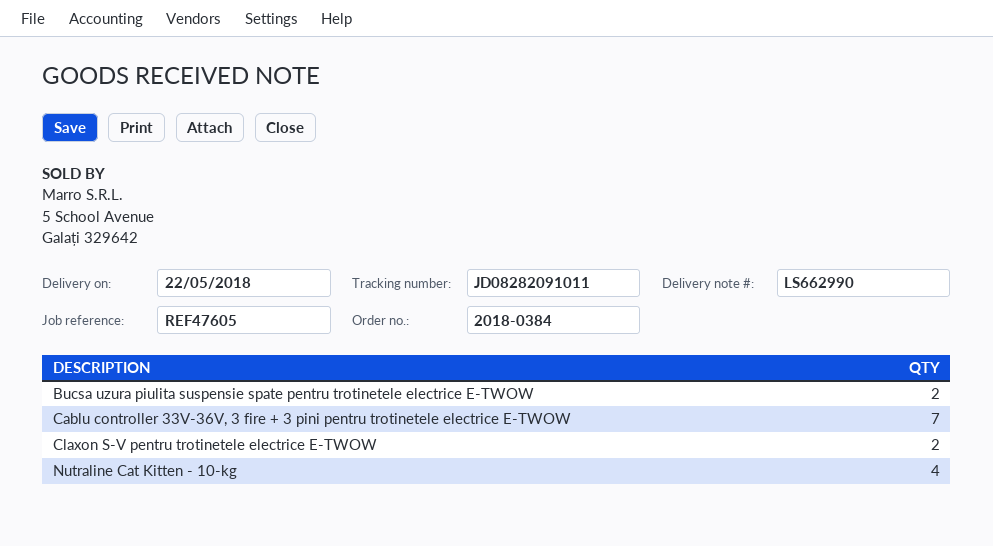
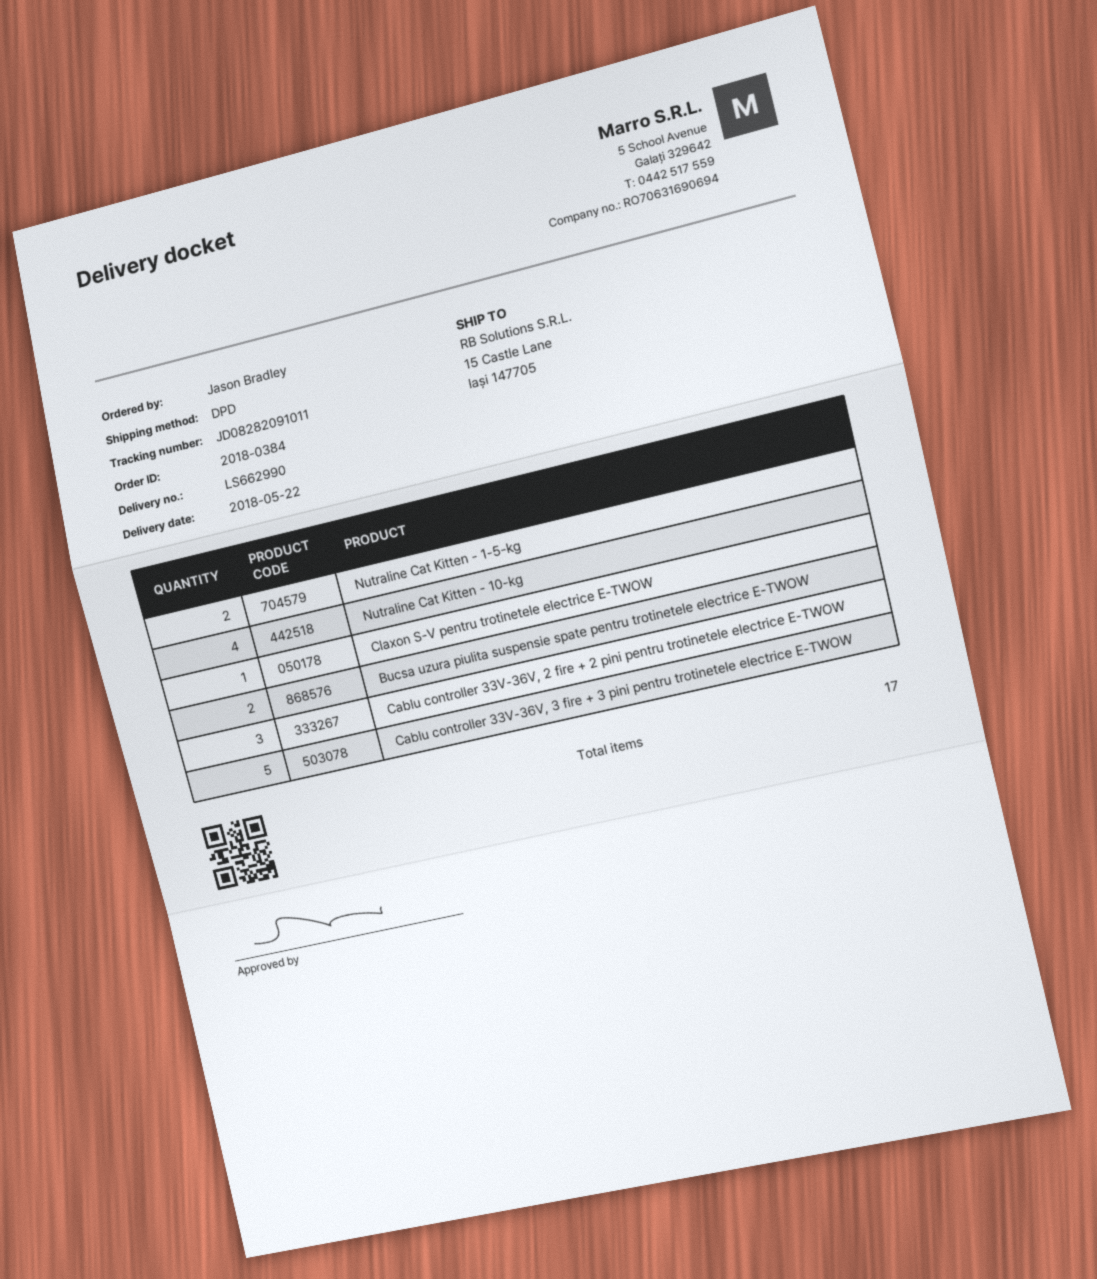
Cablu controller 33V-36V, 3 fire + 3 pini pentru trotinetele electrice E-TWOW: 7 -> 5
Claxon S-V pentru trotinetele electrice E-TWOW: 2 -> 1
Nutraline Cat Kitten - 1-5-kg: none -> 2
Cablu controller 33V-36V, 2 fire + 2 pini pentru trotinetele electrice E-TWOW: none -> 3

